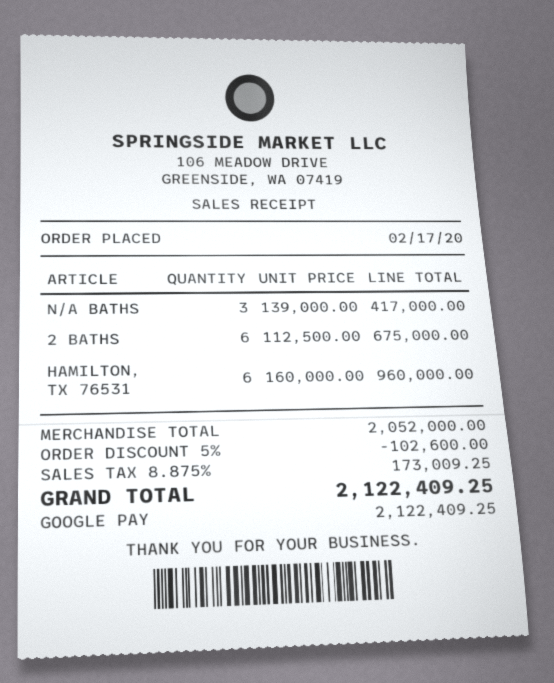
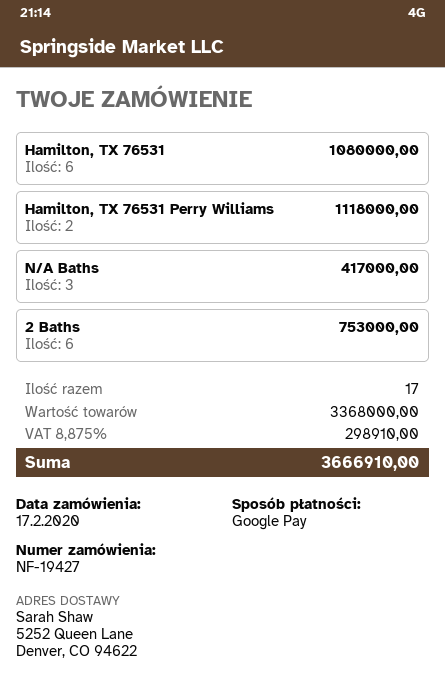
2 BATHS: 6 for 675000.00 -> 6 for 753000.00
HAMILTON, TX 76531: 6 for 960000.00 -> 6 for 1080000.00
Hamilton, TX 76531 Perry Williams: none -> 2 for 1118000.00
subtotal: 2052000.00 -> 3368000.00
discount: 5% = 102600.00 -> none
tax: 8.875% = 173009.25 -> 8.875% = 298910.00
total: 2122409.25 -> 3666910.00

